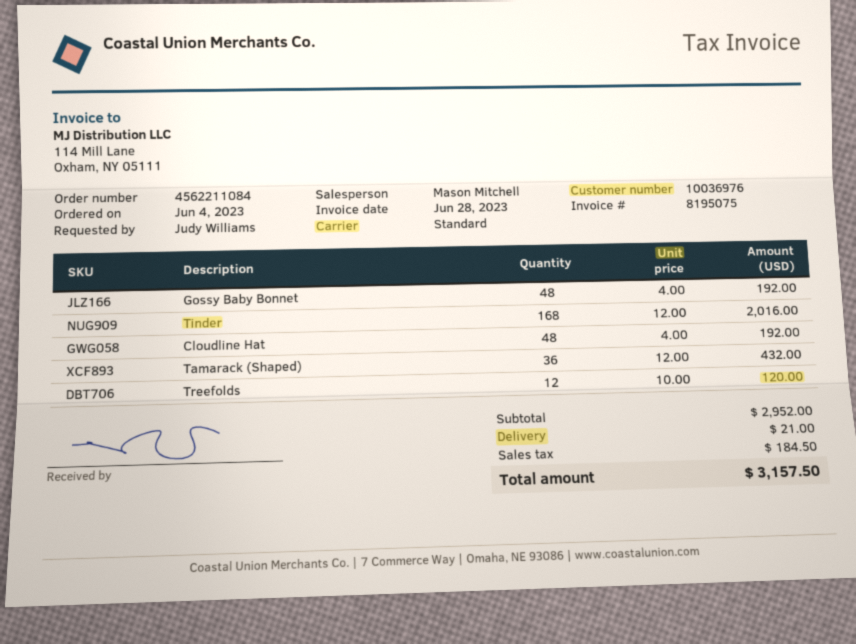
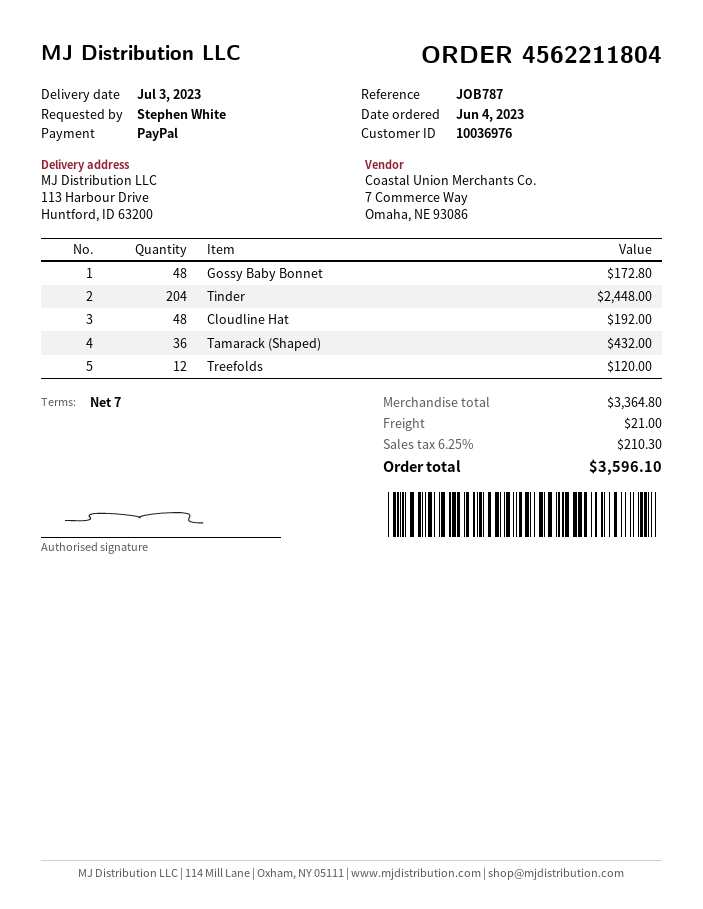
order number: 4562211084 -> 4562211804
ordered by: Judy Williams -> Stephen White
Gossy Baby Bonnet: 48 for 192.00 -> 48 for 172.80
Tinder: 168 for 2016.00 -> 204 for 2448.00
subtotal: 2952.00 -> 3364.80
tax: 184.50 -> 210.30
total: 3157.50 -> 3596.10

